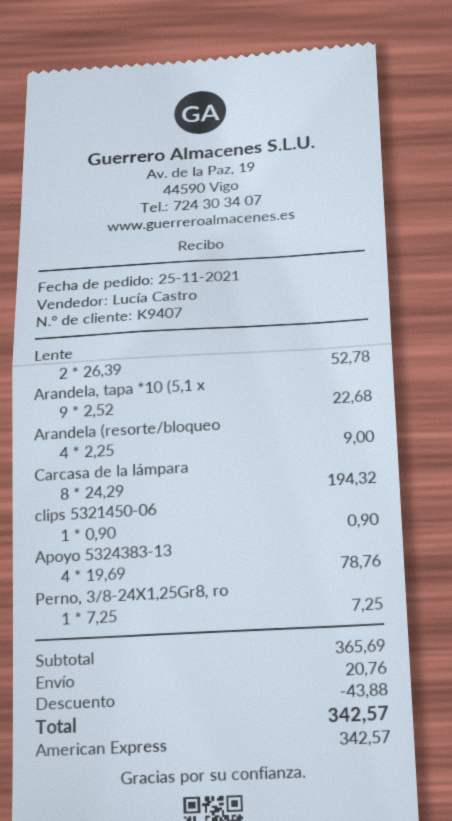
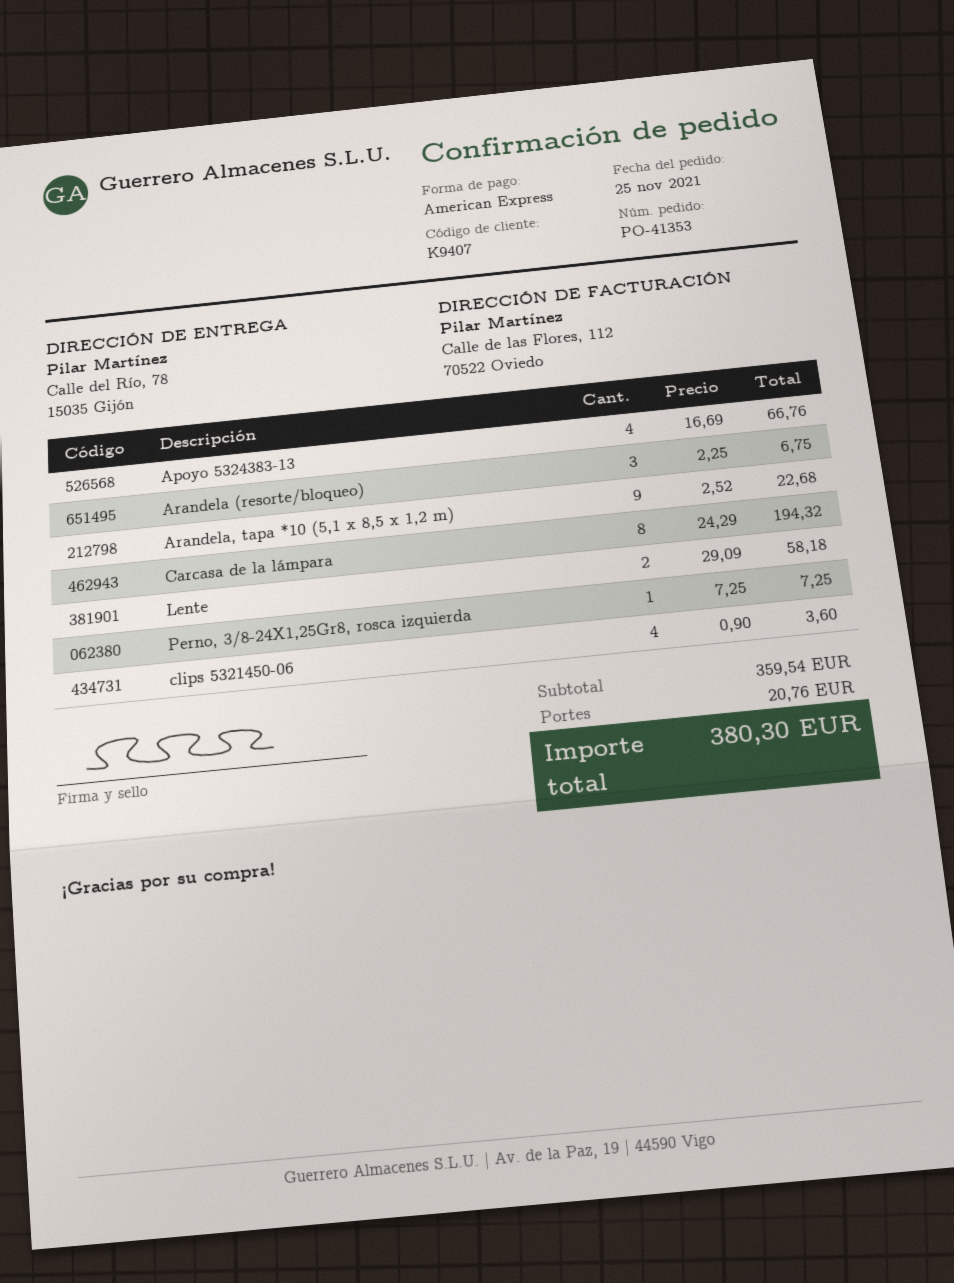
Lente: 2 x 26.39 = 52.78 -> 2 x 29.09 = 58.18
Arandela (resorte/bloqueo: 4 x 2.25 = 9.00 -> 3 x 2.25 = 6.75
clips 5321450-06: 1 x 0.90 = 0.90 -> 4 x 0.90 = 3.60
Apoyo 5324383-13: 4 x 19.69 = 78.76 -> 4 x 16.69 = 66.76
subtotal: 365.69 -> 359.54
discount: 43.88 -> none
total: 342.57 -> 380.30

